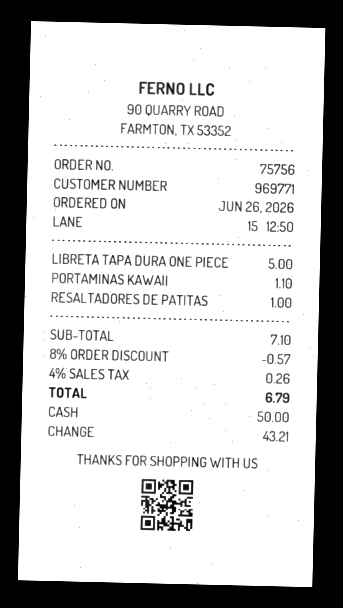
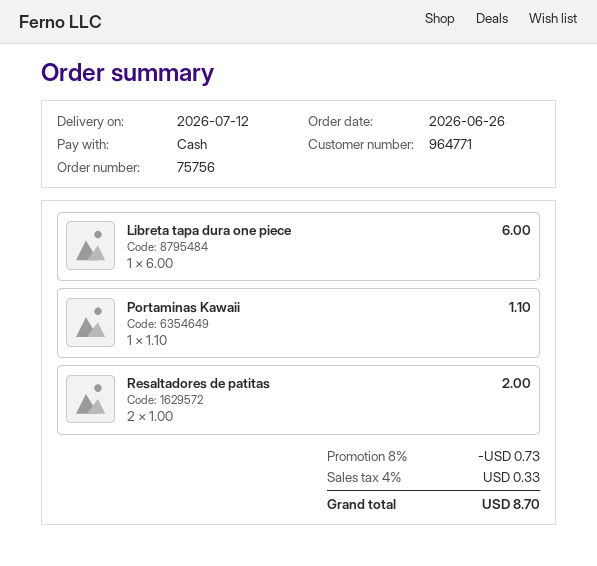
customer number: 969771 -> 964771
LIBRETA TAPA DURA ONE PIECE: 1 x 5.00 = 5.00 -> 1 x 6.00 = 6.00
RESALTADORES DE PATITAS: 1 x 1.00 = 1.00 -> 2 x 1.00 = 2.00
discount: 8% = 0.57 -> 8% = 0.73
tax: 4% = 0.26 -> 4% = 0.33
total: 6.79 -> 8.70

